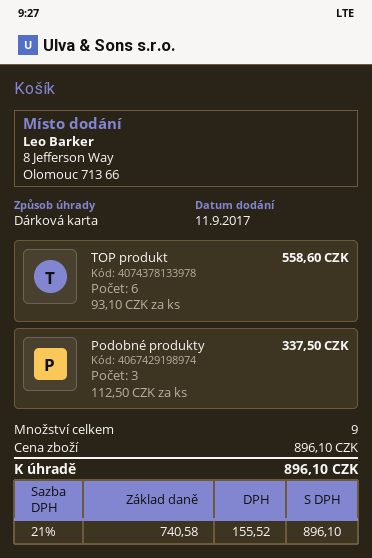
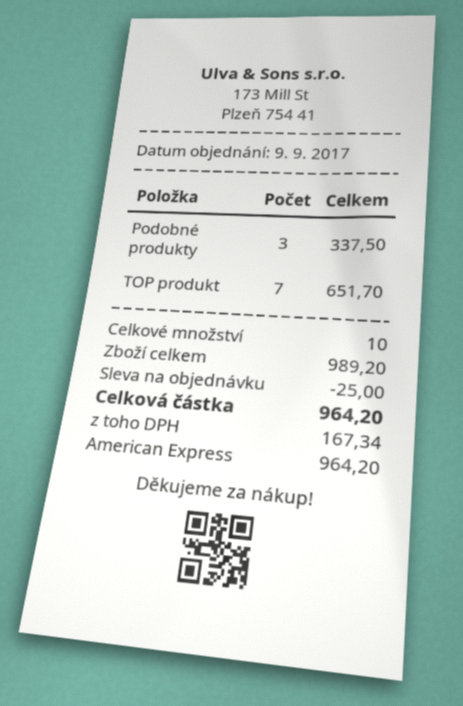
payment method: gift card -> American Express
TOP produkt: 6 for 558.60 -> 7 for 651.70
total quantity: 9 -> 10
subtotal: 896.10 -> 989.20
discount: none -> 25.00
tax: 155.52 -> 167.34
total: 896.10 -> 964.20

